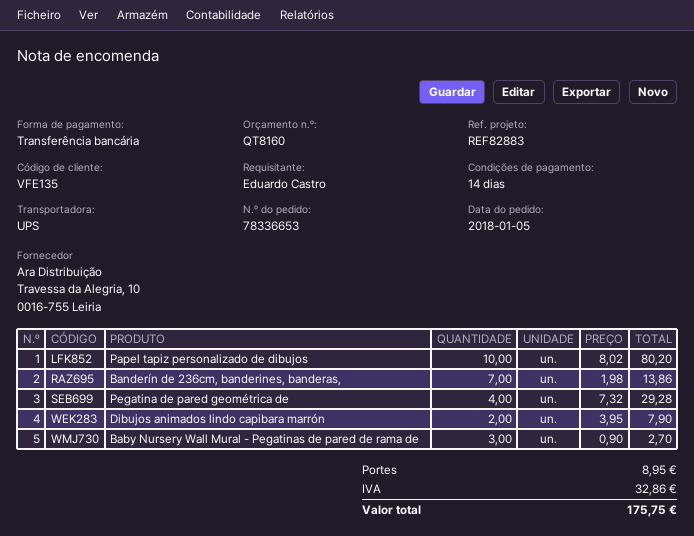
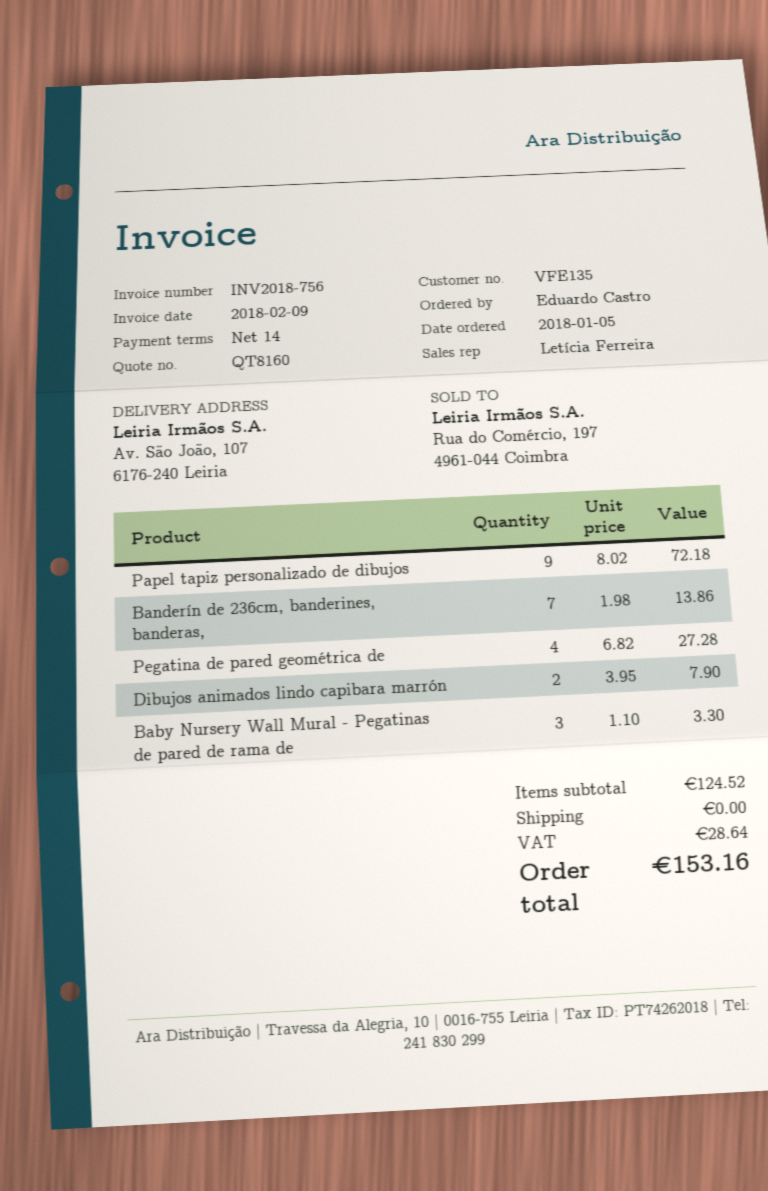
Papel tapiz personalizado de dibujos: 10 x 8.02 = 80.20 -> 9 x 8.02 = 72.18
Pegatina de pared geométrica de: 4 x 7.32 = 29.28 -> 4 x 6.82 = 27.28
Baby Nursery Wall Mural - Pegatinas de pared de rama de: 3 x 0.90 = 2.70 -> 3 x 1.10 = 3.30
shipping: 8.95 -> 0.00
tax: 32.86 -> 28.64
total: 175.75 -> 153.16

